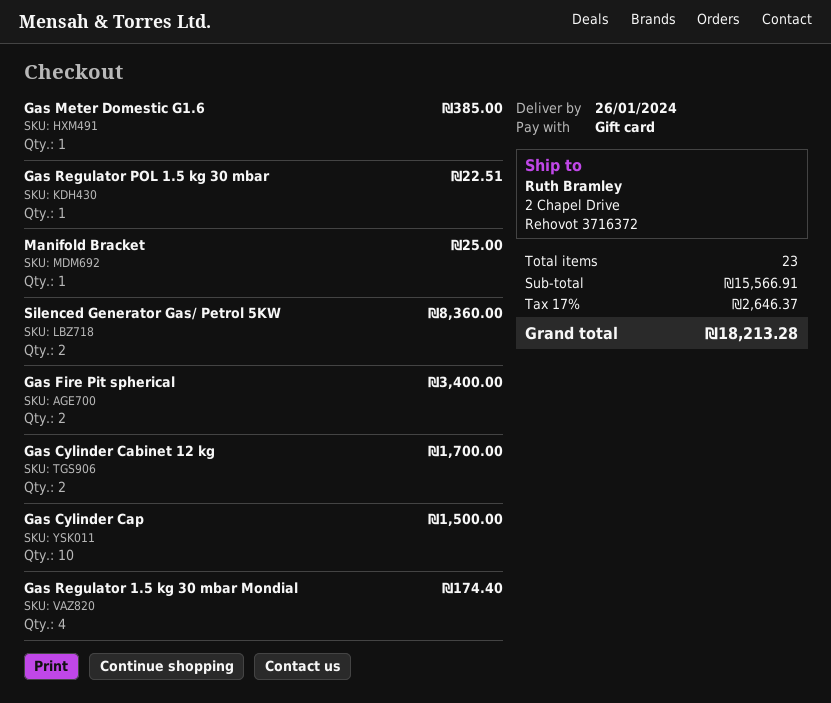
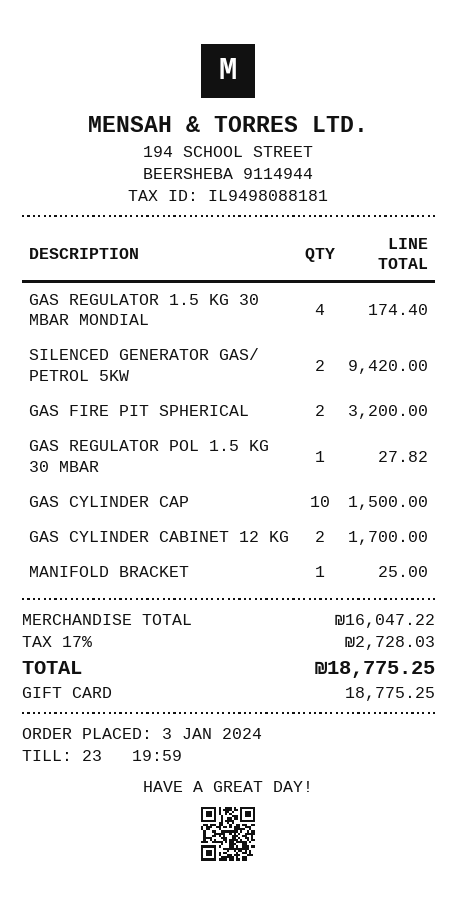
Gas Meter Domestic G1.6: 1 for 385.00 -> none
Gas Regulator POL 1.5 kg 30 mbar: 1 for 22.51 -> 1 for 27.82
Silenced Generator Gas/ Petrol 5KW: 2 for 8360.00 -> 2 for 9420.00
Gas Fire Pit spherical: 2 for 3400.00 -> 2 for 3200.00
subtotal: 15566.91 -> 16047.22
tax: 17% = 2646.37 -> 17% = 2728.03
total: 18213.28 -> 18775.25

